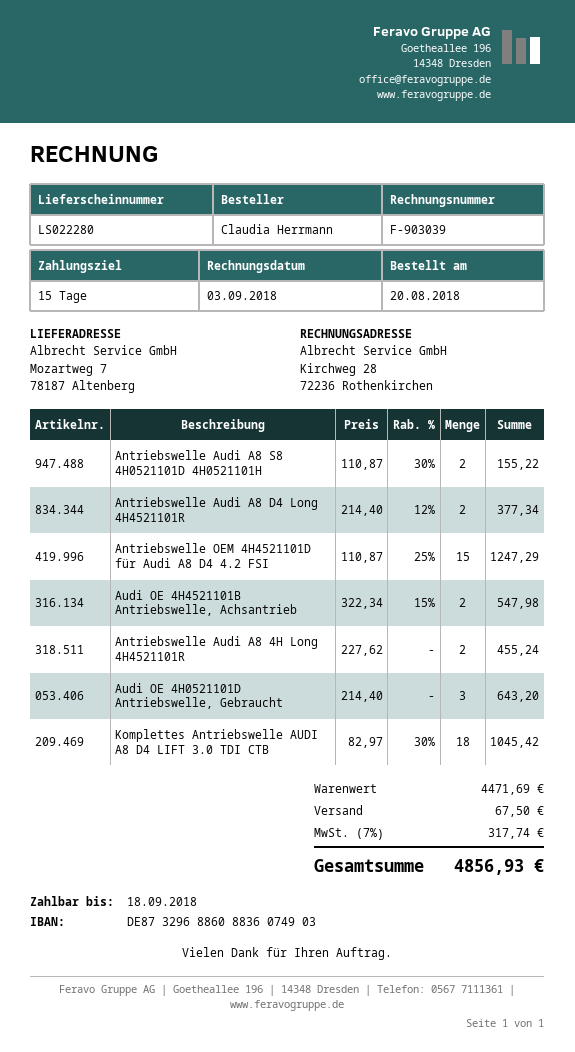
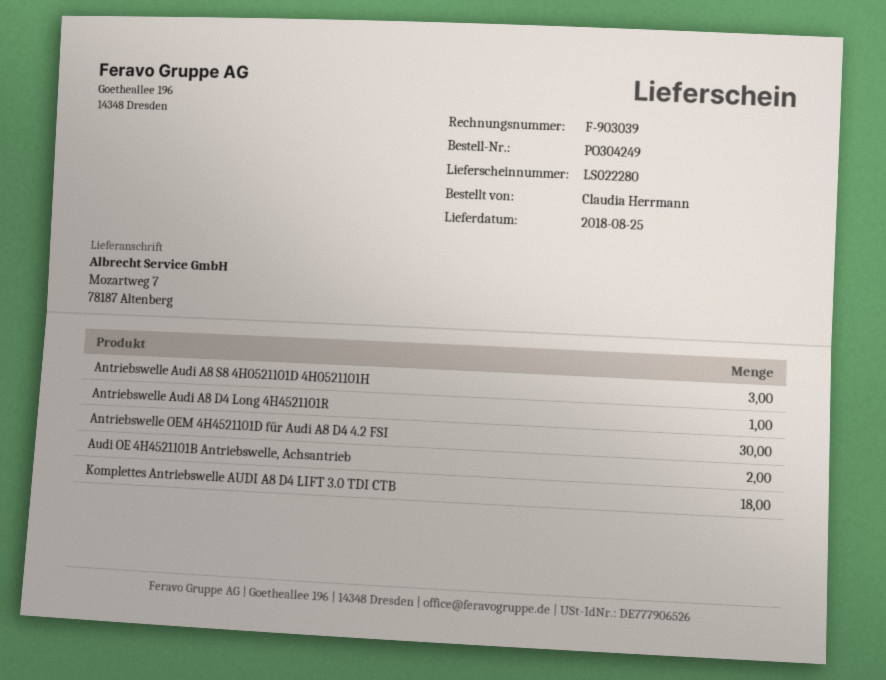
Antriebswelle Audi A8 S8 4H0521101D 4H0521101H: 2 -> 3
Antriebswelle Audi A8 D4 Long 4H4521101R: 2 -> 1
Antriebswelle OEM 4H4521101D für Audi A8 D4 4.2 FSI: 15 -> 30
Antriebswelle Audi A8 4H Long 4H4521101R: 2 -> none
Audi OE 4H0521101D Antriebswelle, Gebraucht: 3 -> none

